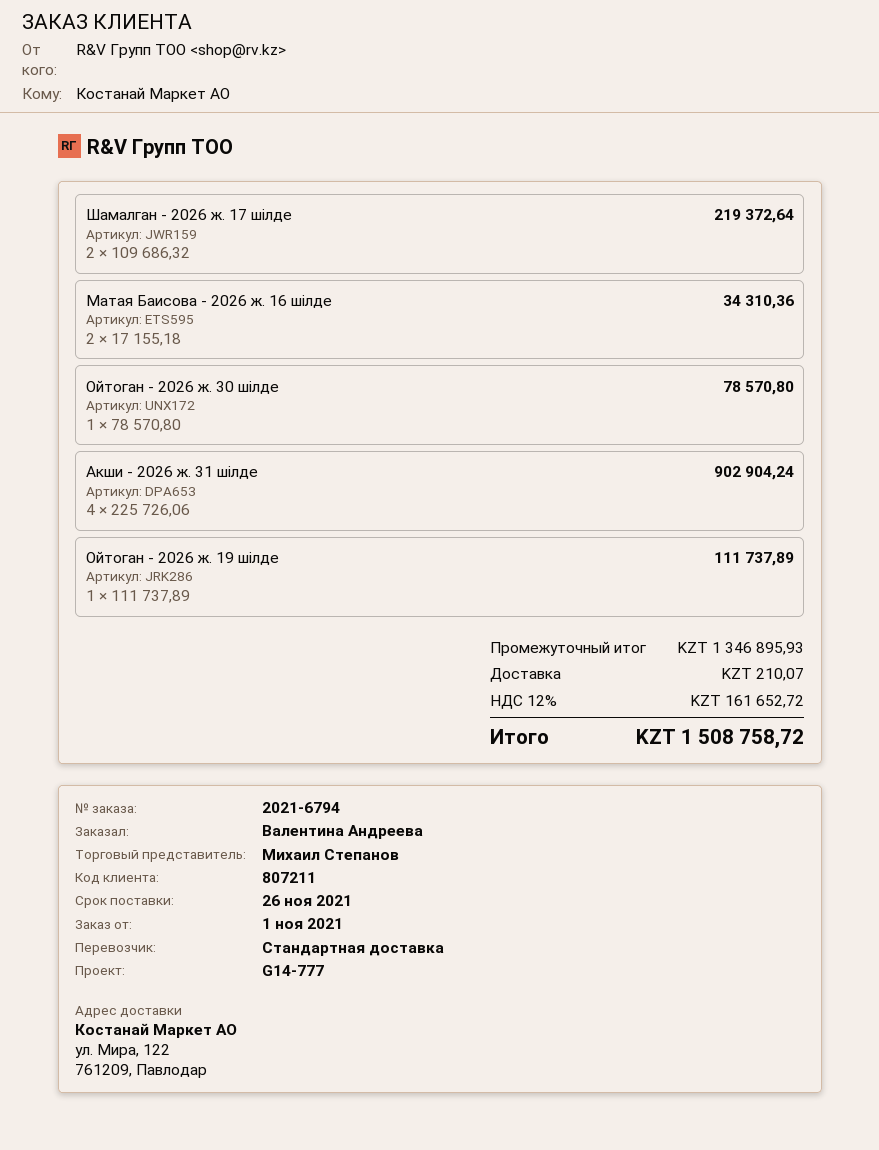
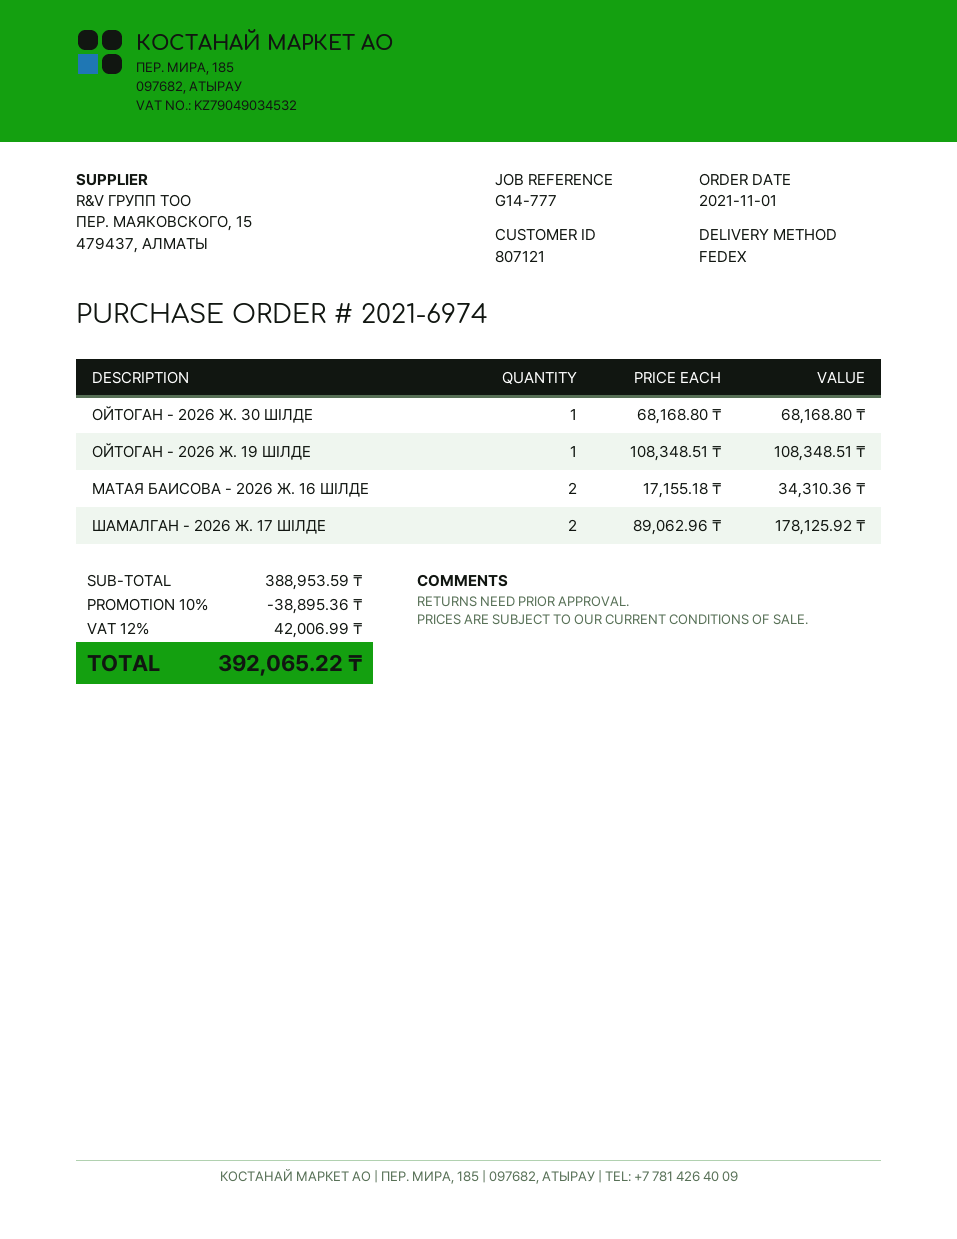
order number: 2021-6794 -> 2021-6974
customer number: 807211 -> 807121
shipping method: standard -> FedEx
Шамалган - 2026 ж. 17 шілде: 2 x 109686.32 = 219372.64 -> 2 x 89062.96 = 178125.92
Ойтоган - 2026 ж. 30 шілде: 1 x 78570.80 = 78570.80 -> 1 x 68168.80 = 68168.80
Акши - 2026 ж. 31 шілде: 4 x 225726.06 = 902904.24 -> none
Ойтоган - 2026 ж. 19 шілде: 1 x 111737.89 = 111737.89 -> 1 x 108348.51 = 108348.51
subtotal: 1346895.93 -> 388953.59
discount: none -> 10% = 38895.36
shipping: 210.07 -> none
tax: 12% = 161652.72 -> 12% = 42006.99
total: 1508758.72 -> 392065.22

